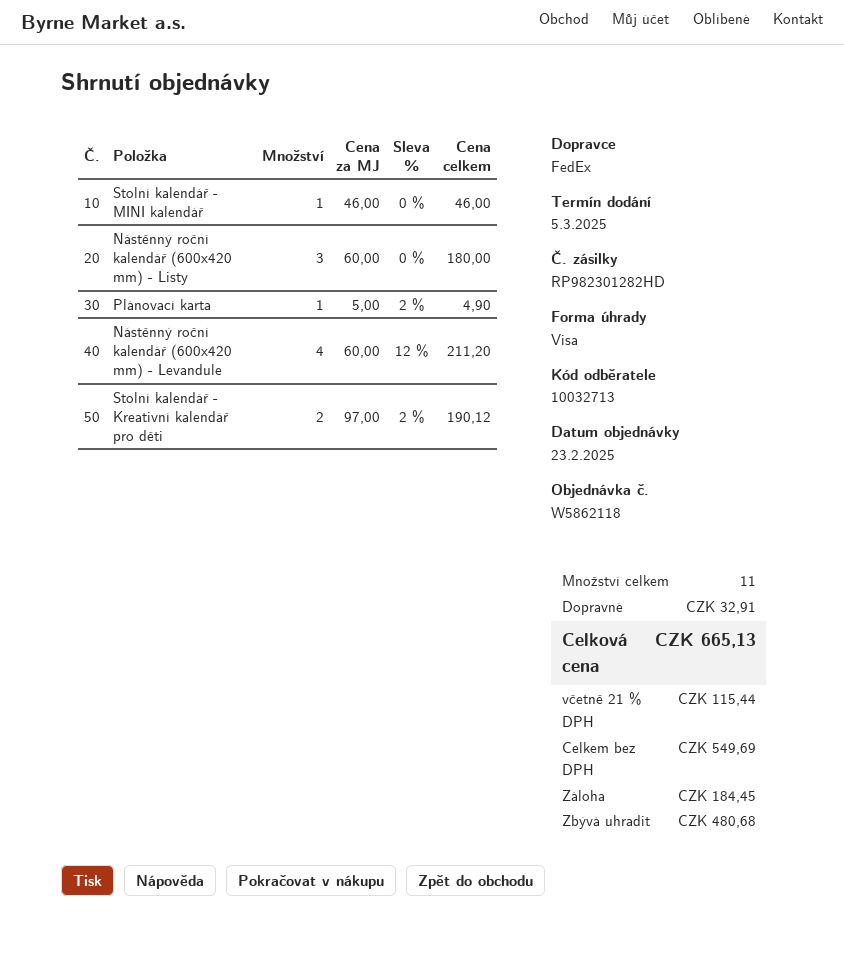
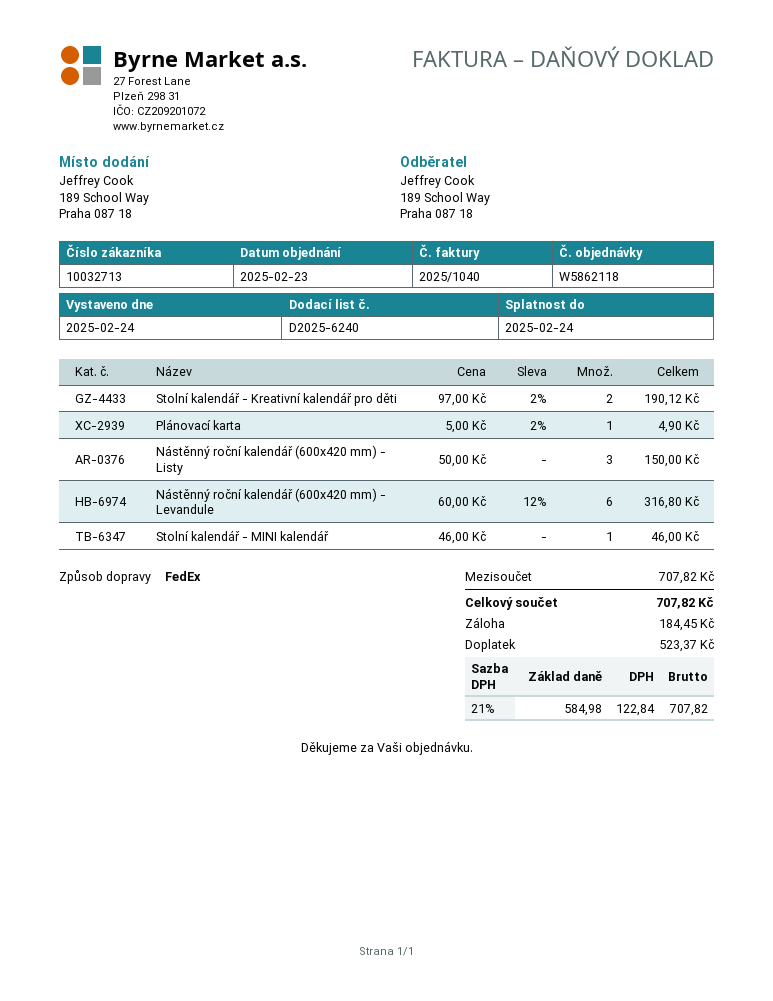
Nástěnný roční kalendář (600x420 mm) - Listy: 3 x 60.00 = 180.00 -> 3 x 50.00 = 150.00
Nástěnný roční kalendář (600x420 mm) - Levandule: 4 x 60.00 - 12% = 211.20 -> 6 x 60.00 - 12% = 316.80
shipping: 32.91 -> none
net: 549.69 -> 584.98
tax: 21% = 115.44 -> 21% = 122.84
total: 665.13 -> 707.82
balance: 480.68 -> 523.37

